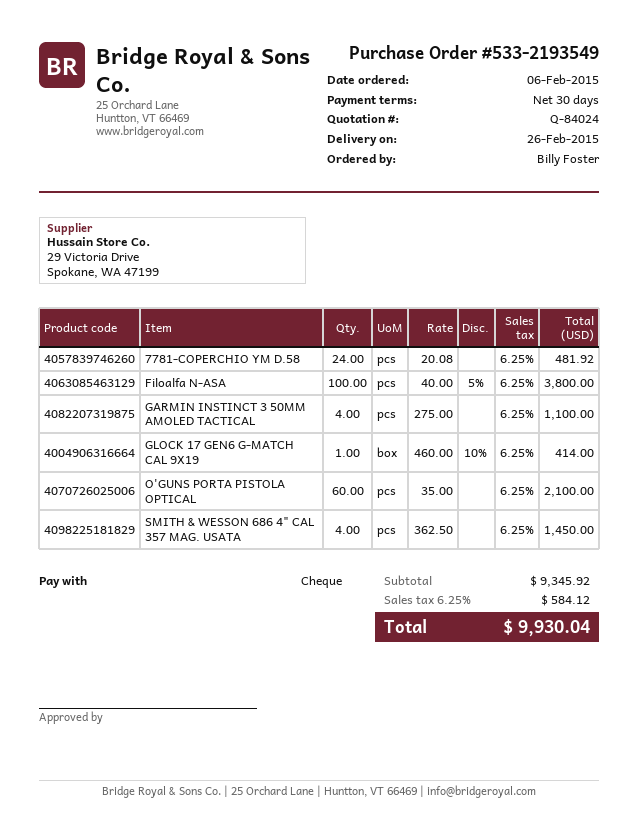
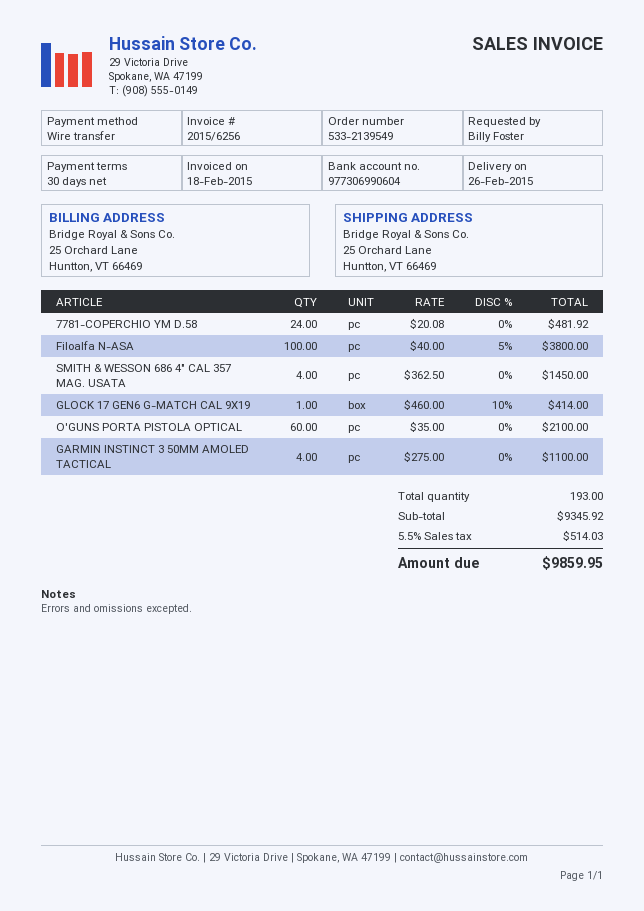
order number: 533-2193549 -> 533-2139549
payment method: cheque -> bank transfer
tax: 6.25% = 584.12 -> 5.5% = 514.03
total: 9930.04 -> 9859.95

